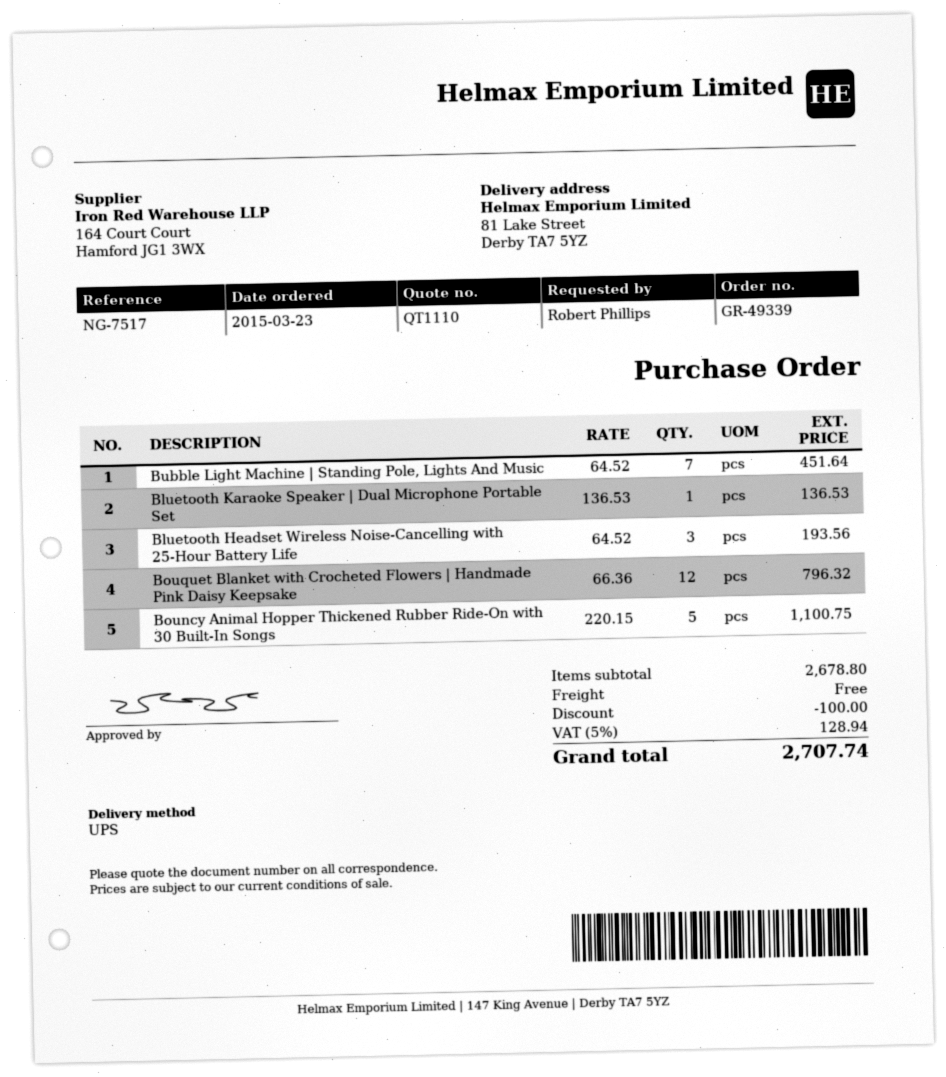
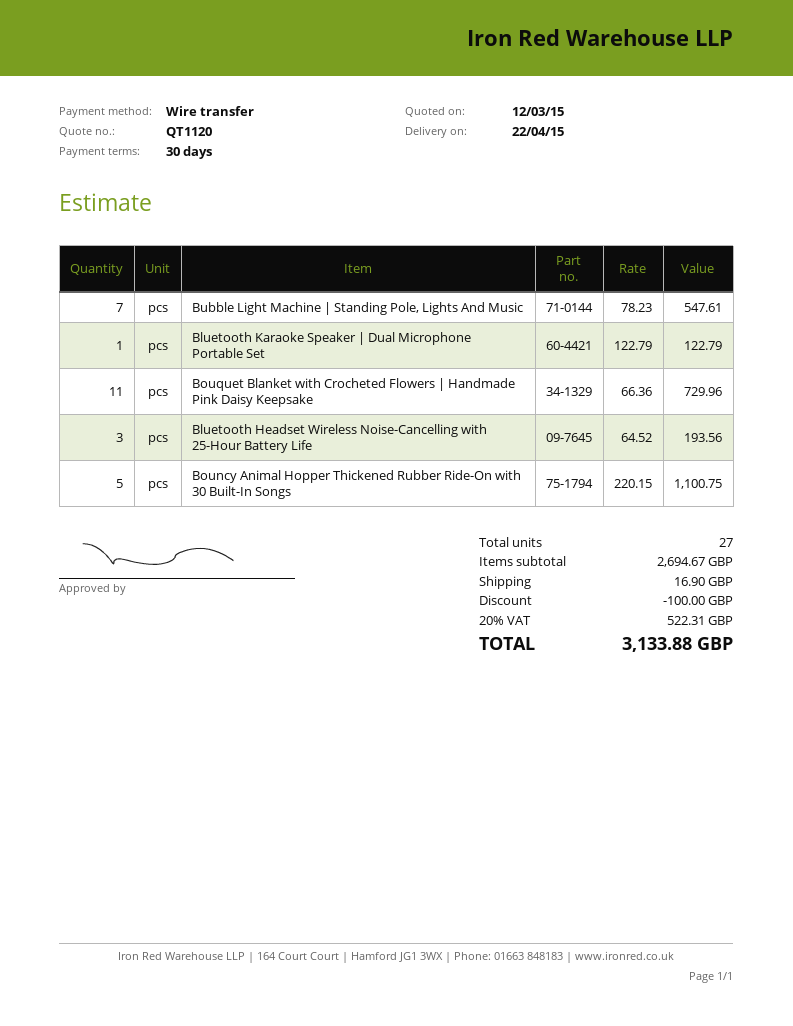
quote number: QT1110 -> QT1120
Bubble Light Machine | Standing Pole, Lights And Music: 7 x 64.52 = 451.64 -> 7 x 78.23 = 547.61
Bluetooth Karaoke Speaker | Dual Microphone Portable Set: 1 x 136.53 = 136.53 -> 1 x 122.79 = 122.79
Bouquet Blanket with Crocheted Flowers | Handmade Pink Daisy Keepsake: 12 x 66.36 = 796.32 -> 11 x 66.36 = 729.96
subtotal: 2678.80 -> 2694.67
shipping: 0.00 -> 16.90
tax: 5% = 128.94 -> 20% = 522.31
total: 2707.74 -> 3133.88

